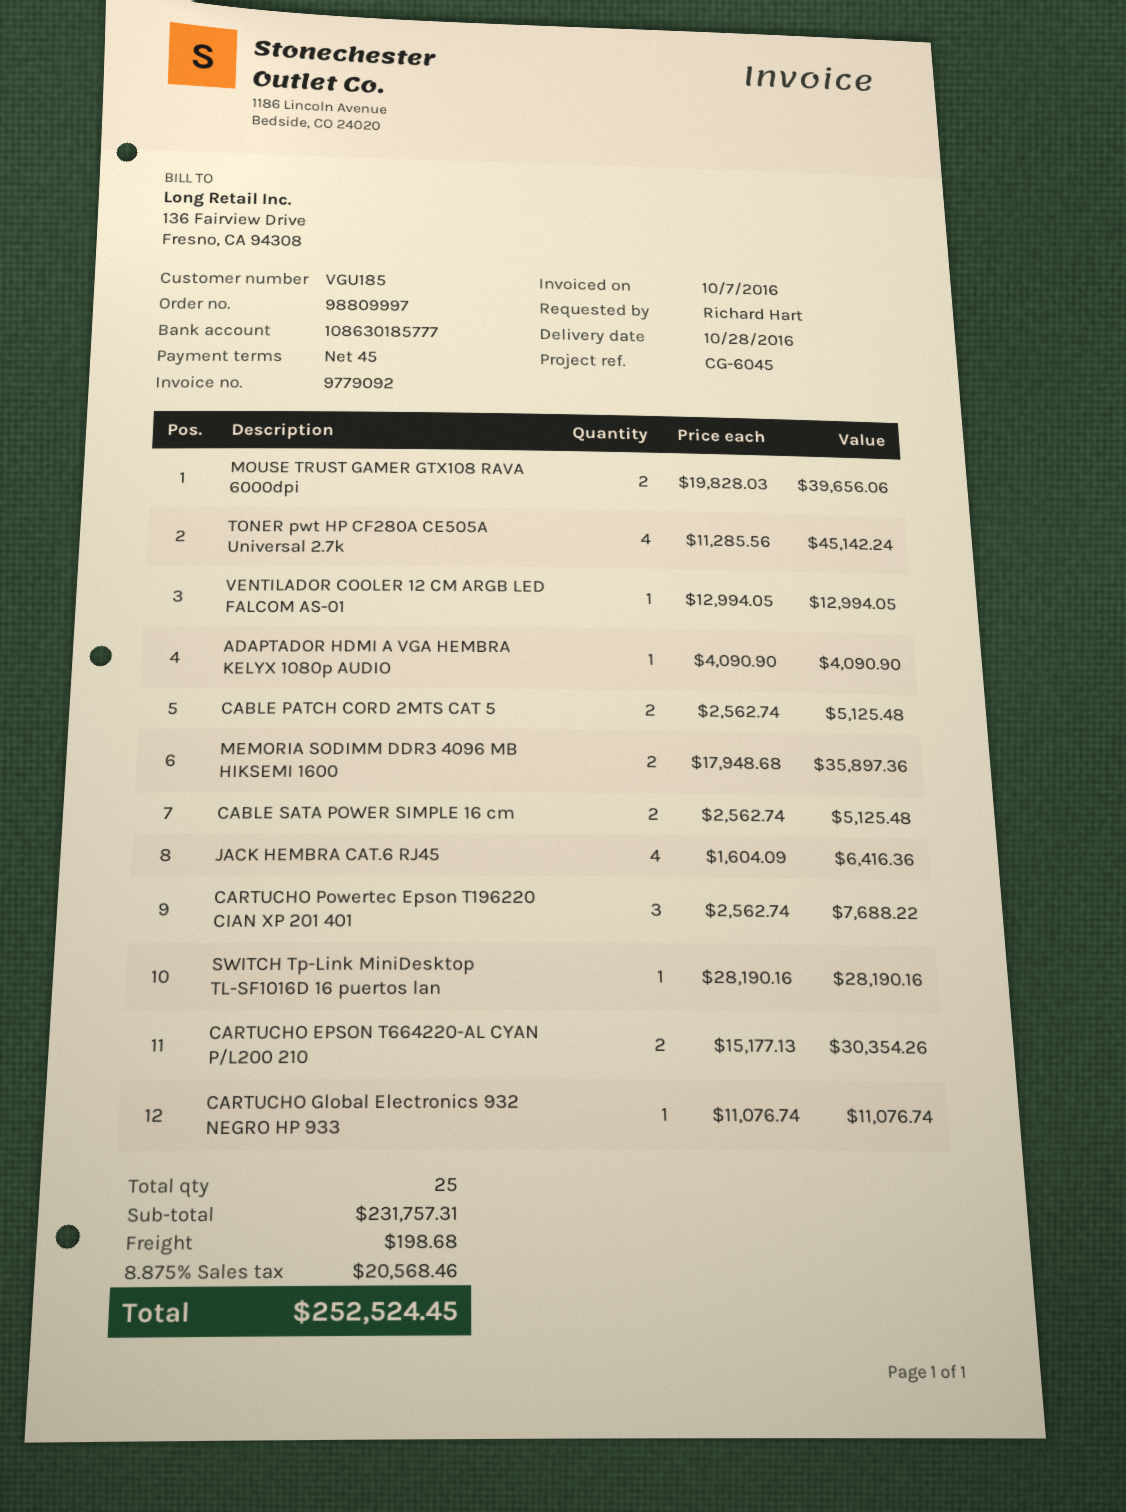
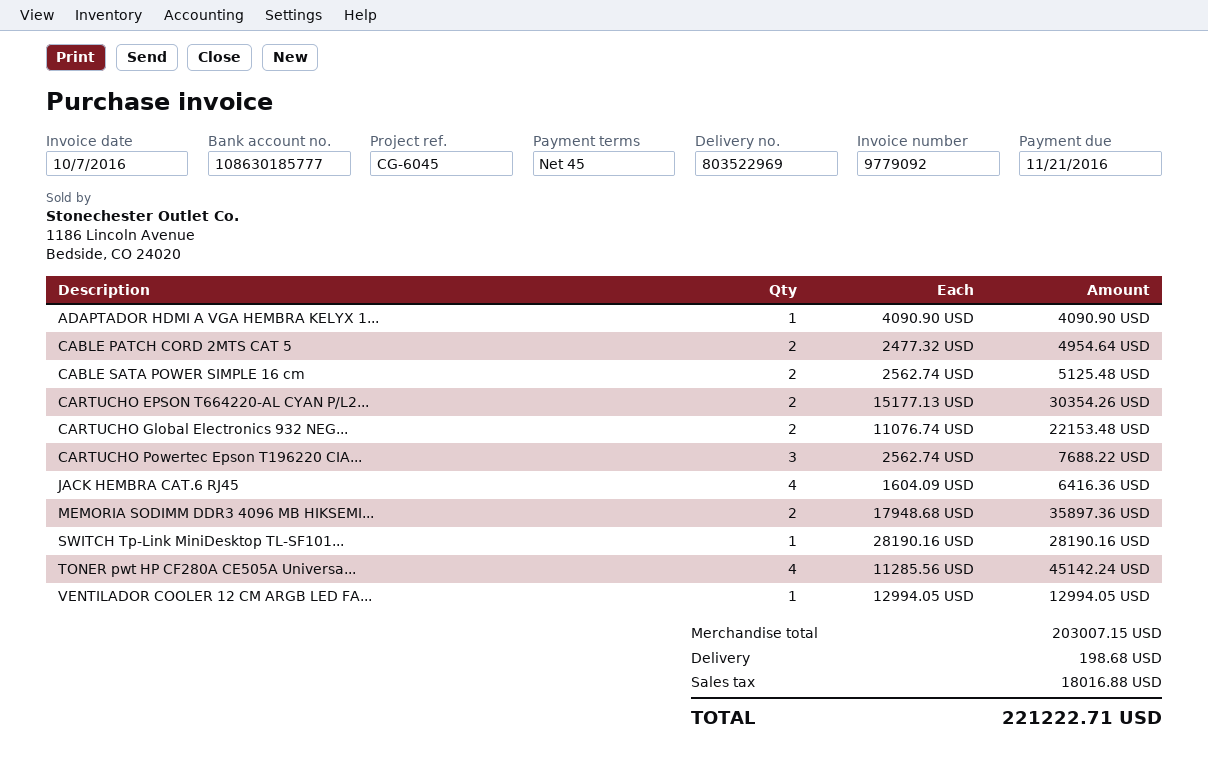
MOUSE TRUST GAMER GTX108 RAVA 6000dpi: 2 x 19828.03 = 39656.06 -> none
CABLE PATCH CORD 2MTS CAT 5: 2 x 2562.74 = 5125.48 -> 2 x 2477.32 = 4954.64
CARTUCHO Global Electronics 932 NEGRO HP 933: 1 x 11076.74 = 11076.74 -> 2 x 11076.74 = 22153.48
subtotal: 231757.31 -> 203007.15
tax: 20568.46 -> 18016.88
total: 252524.45 -> 221222.71

